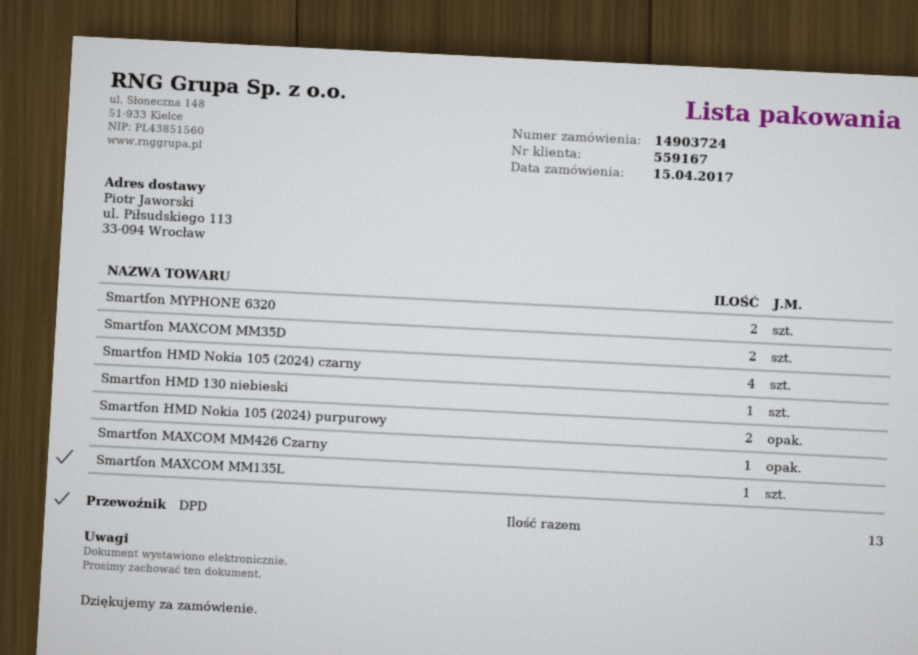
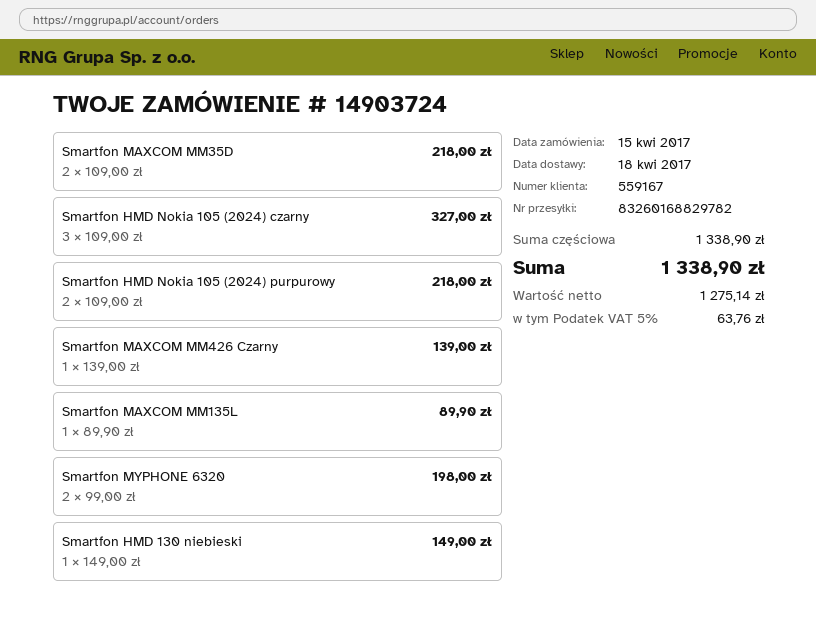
Smartfon HMD Nokia 105 (2024) czarny: 4 -> 3

